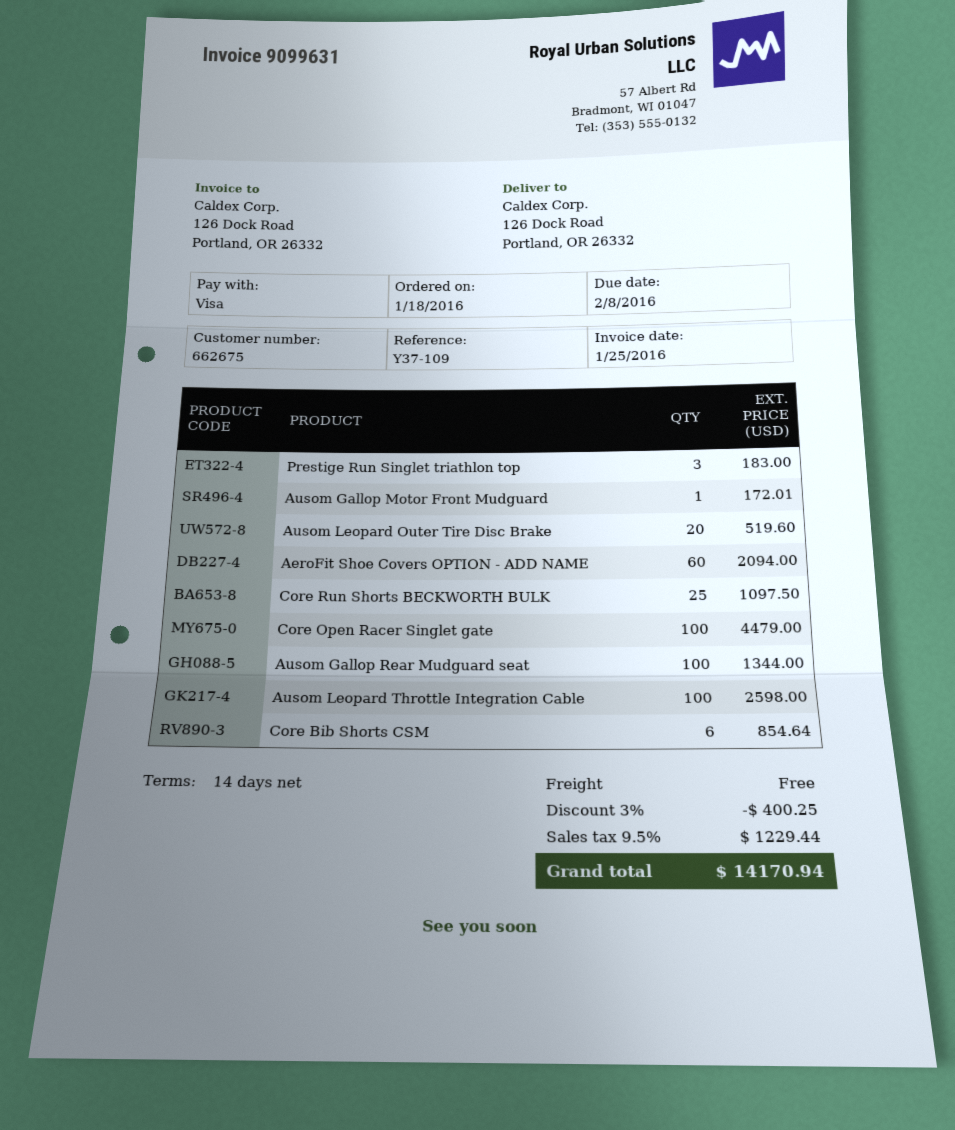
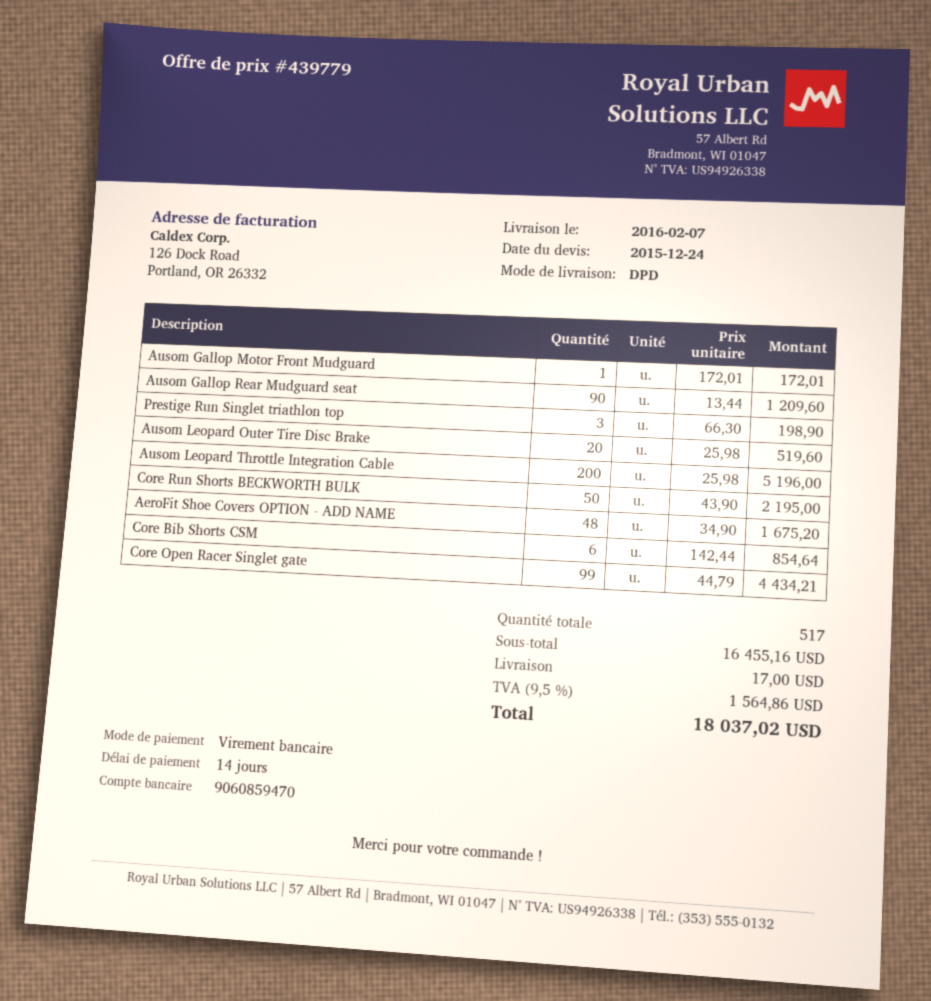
payment method: Visa -> bank transfer
Prestige Run Singlet triathlon top: 3 for 183.00 -> 3 for 198.90
AeroFit Shoe Covers OPTION - ADD NAME: 60 for 2094.00 -> 48 for 1675.20
Core Run Shorts BECKWORTH BULK: 25 for 1097.50 -> 50 for 2195.00
Core Open Racer Singlet gate: 100 for 4479.00 -> 99 for 4434.21
Ausom Gallop Rear Mudguard seat: 100 for 1344.00 -> 90 for 1209.60
Ausom Leopard Throttle Integration Cable: 100 for 2598.00 -> 200 for 5196.00
discount: 3% = 400.25 -> none
shipping: 0.00 -> 17.00
tax: 9.5% = 1229.44 -> 9.5% = 1564.86
total: 14170.94 -> 18037.02

